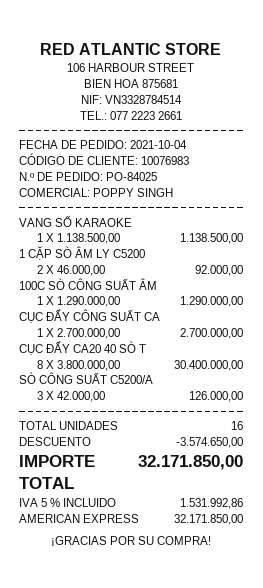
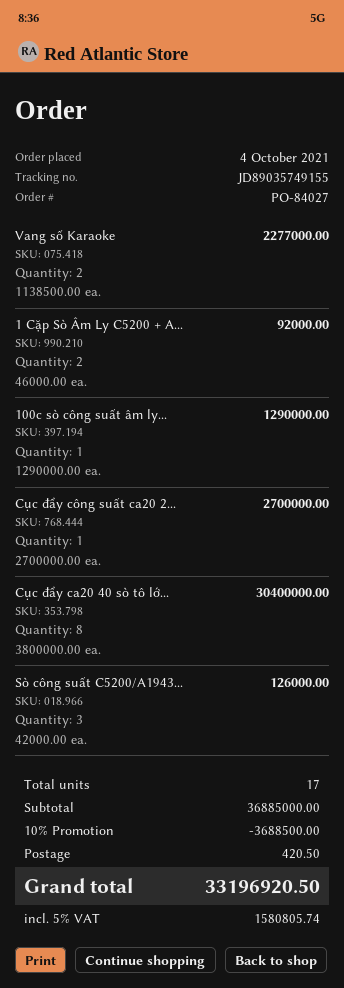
order number: PO-84025 -> PO-84027
VANG SỐ KARAOKE: 1 x 1138500.00 = 1138500.00 -> 2 x 1138500.00 = 2277000.00
total quantity: 16 -> 17
discount: 3574650.00 -> 3688500.00
shipping: none -> 420.50
tax: 5% = 1531992.86 -> 5% = 1580805.74
total: 32171850.00 -> 33196920.50

